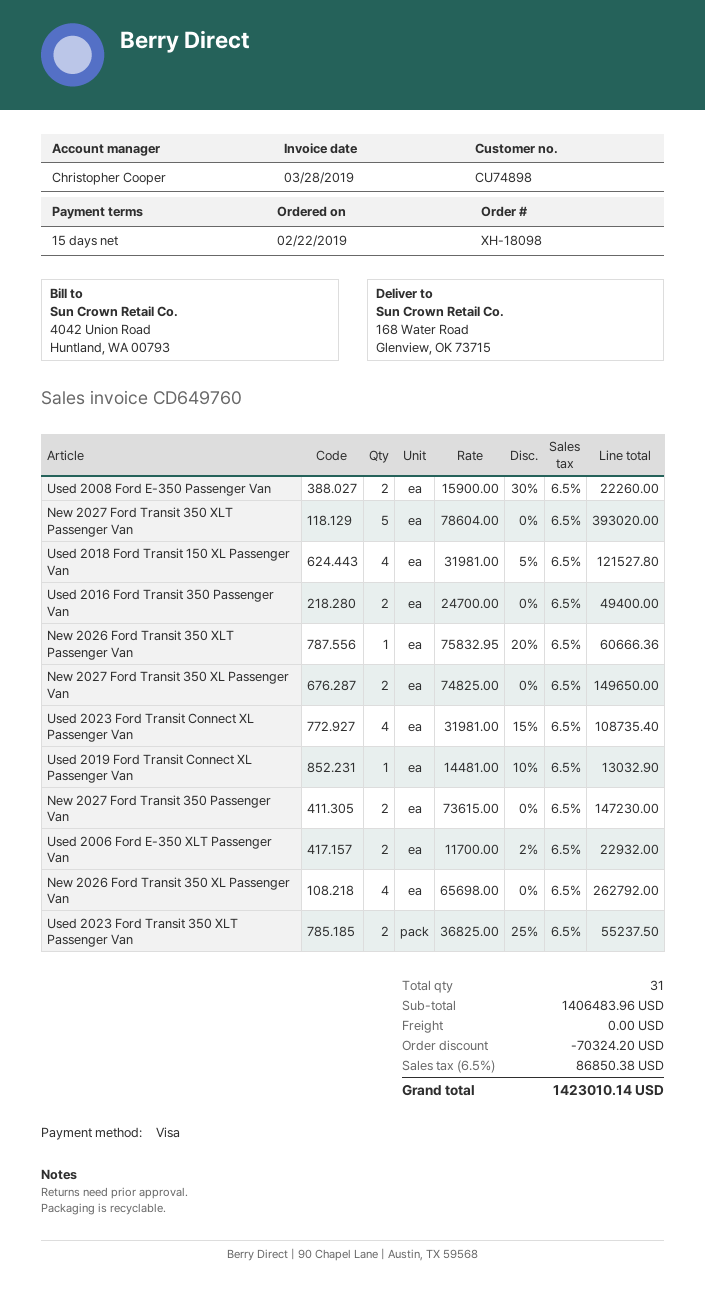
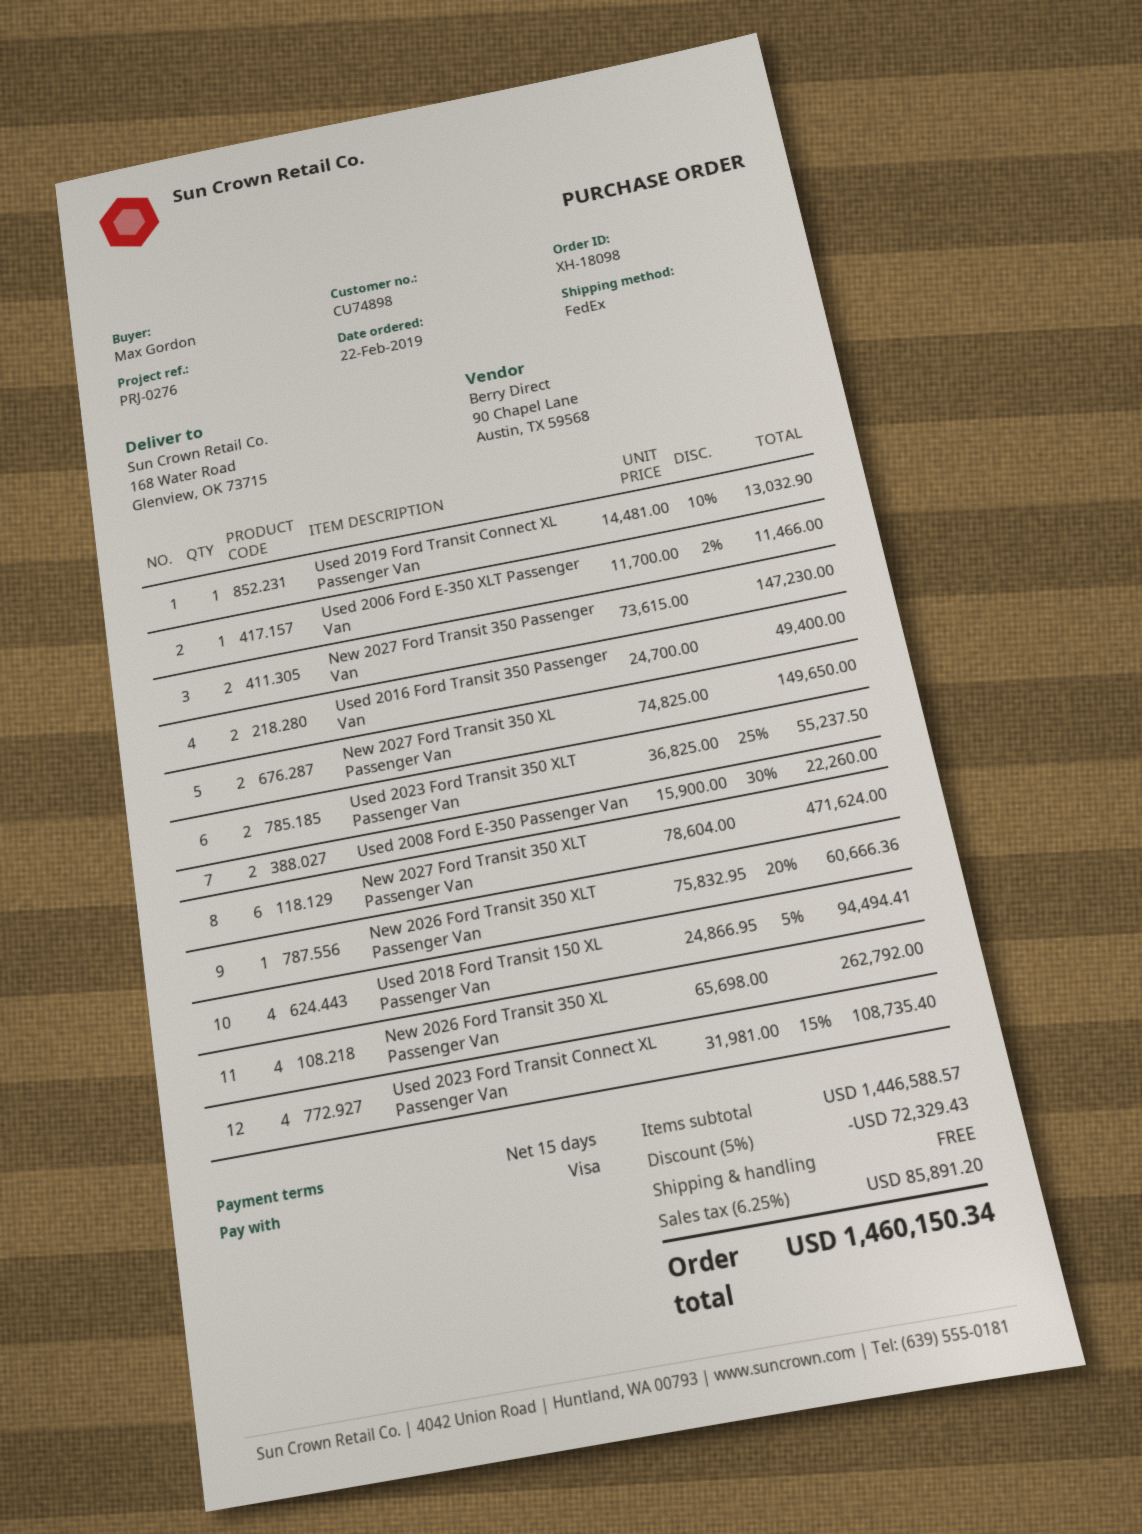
New 2027 Ford Transit 350 XLT Passenger Van: 5 x 78604.00 = 393020.00 -> 6 x 78604.00 = 471624.00
Used 2018 Ford Transit 150 XL Passenger Van: 4 x 31981.00 - 5% = 121527.80 -> 4 x 24866.95 - 5% = 94494.41
Used 2006 Ford E-350 XLT Passenger Van: 2 x 11700.00 - 2% = 22932.00 -> 1 x 11700.00 - 2% = 11466.00
subtotal: 1406483.96 -> 1446588.57
discount: 70324.20 -> 72329.43
tax: 6.5% = 86850.38 -> 6.25% = 85891.20
total: 1423010.14 -> 1460150.34

